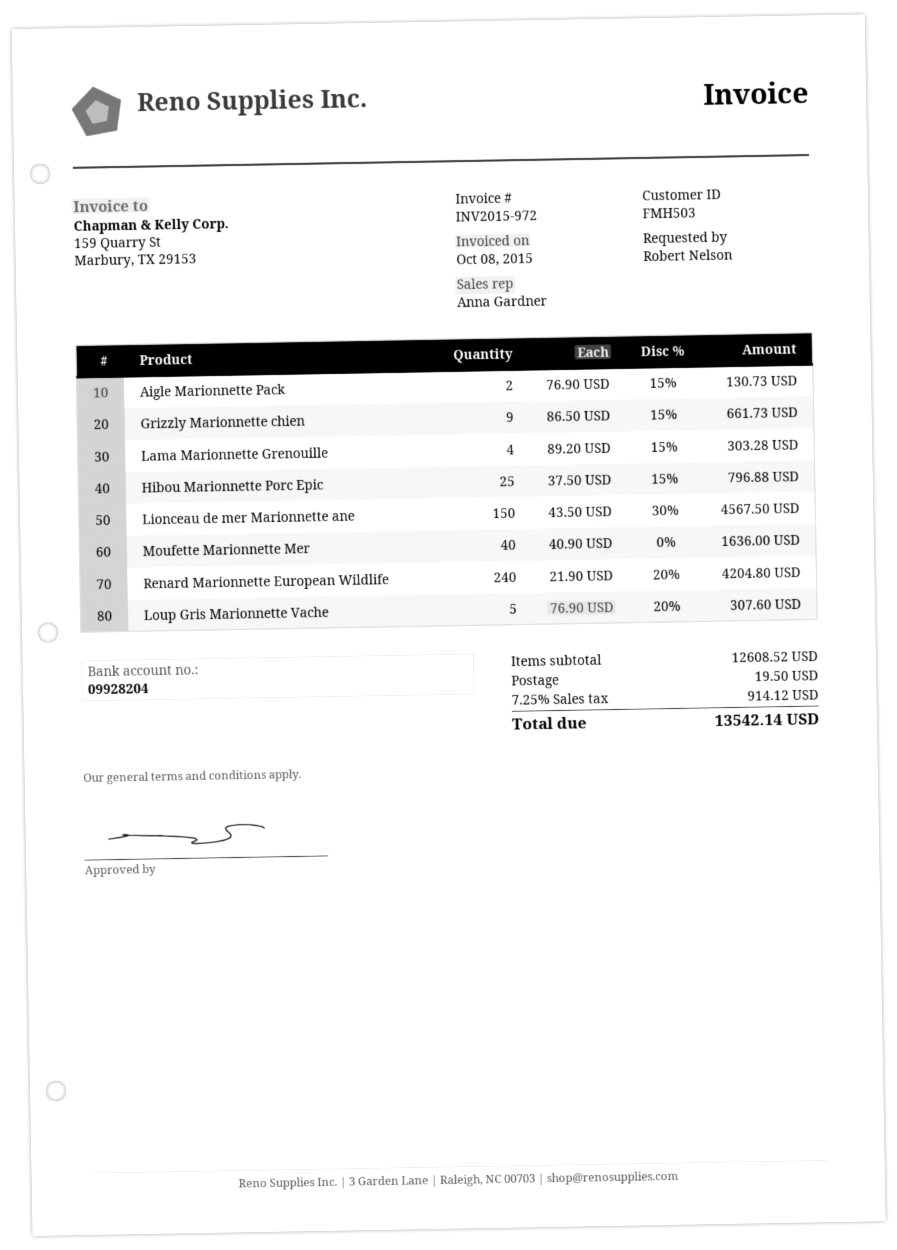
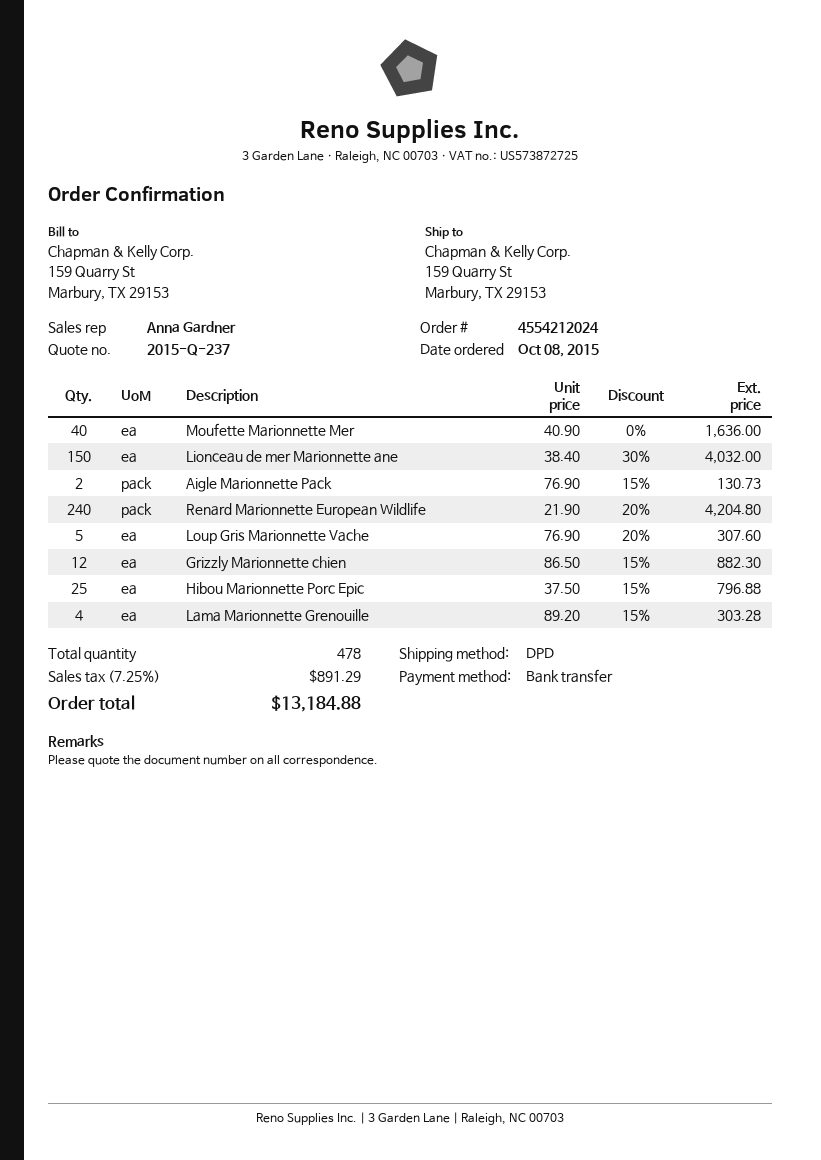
Grizzly Marionnette chien: 9 x 86.50 - 15% = 661.73 -> 12 x 86.50 - 15% = 882.30
Lionceau de mer Marionnette ane: 150 x 43.50 - 30% = 4567.50 -> 150 x 38.40 - 30% = 4032.00
shipping: 19.50 -> none
tax: 7.25% = 914.12 -> 7.25% = 891.29
total: 13542.14 -> 13184.88

